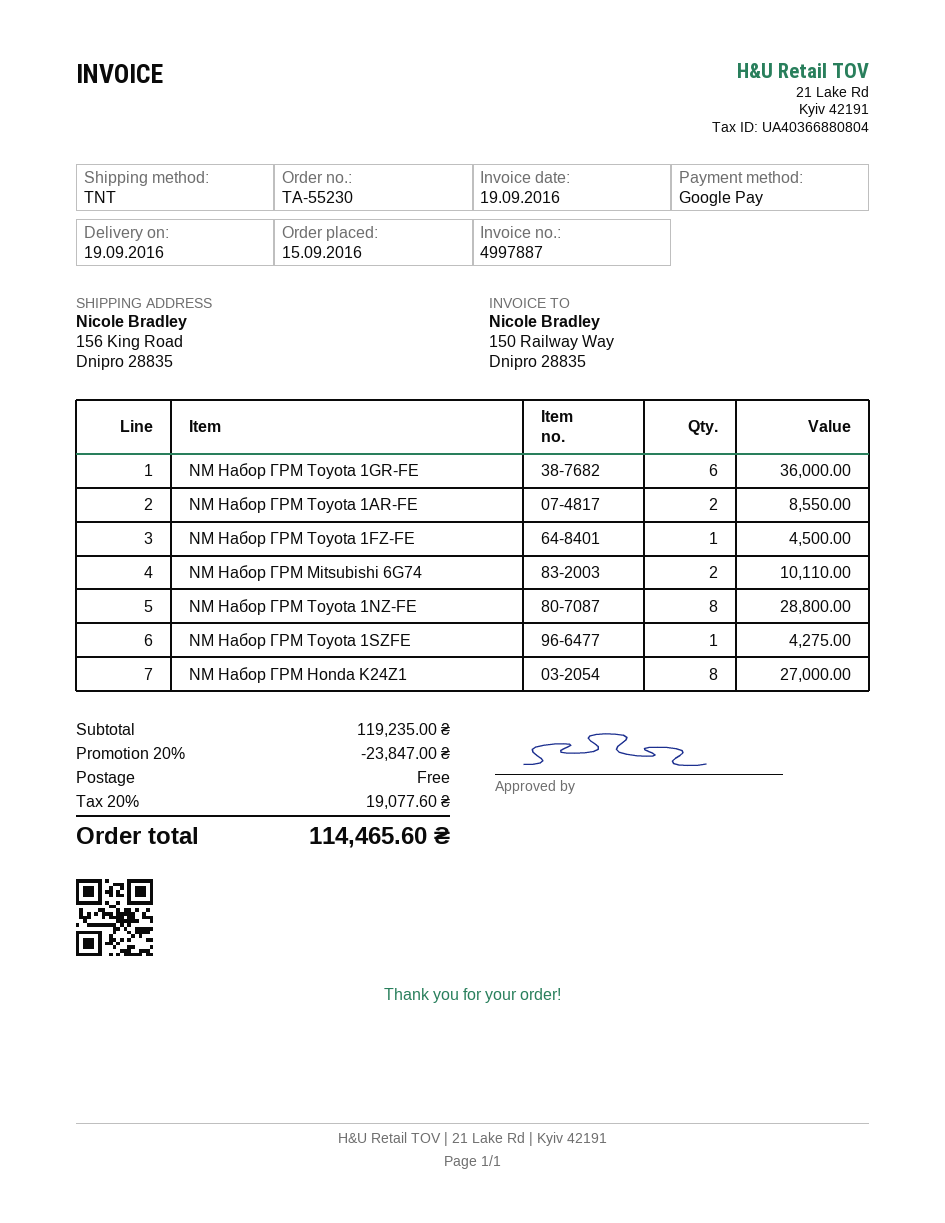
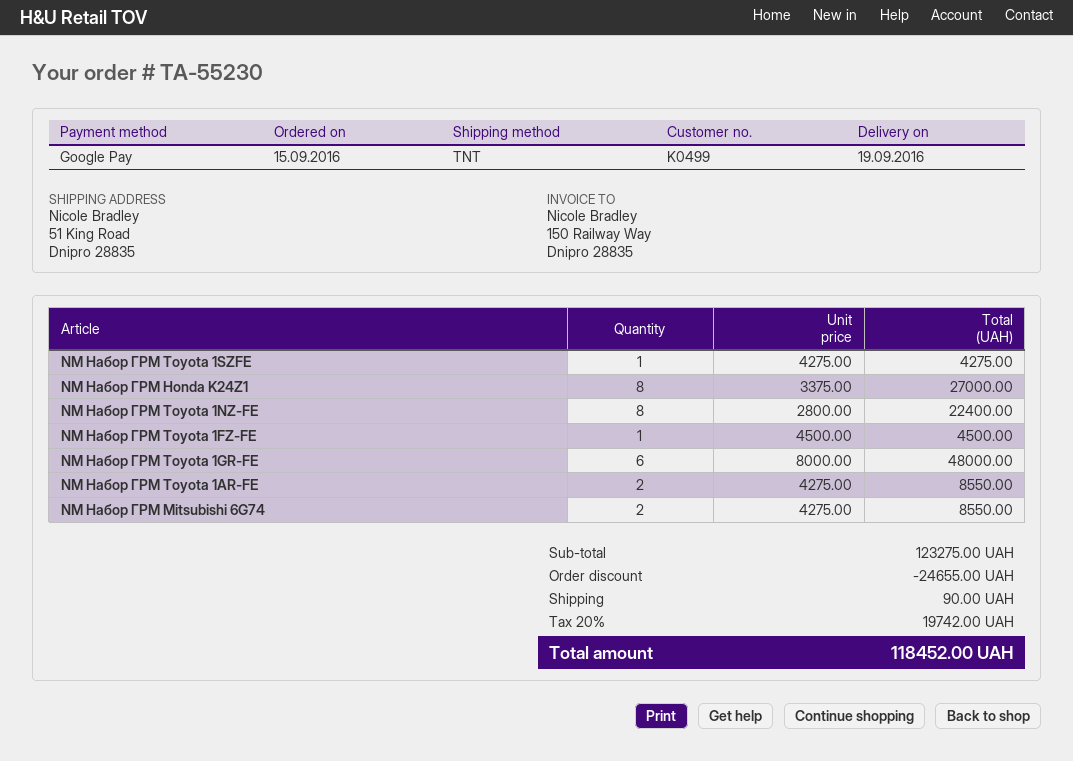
ship to: 156 King Road, Dnipro 28835 -> 51 King Road, Dnipro 28835
NM Набор ГРМ Toyota 1GR-FE: 6 for 36000.00 -> 6 for 48000.00
NM Набор ГРМ Mitsubishi 6G74: 2 for 10110.00 -> 2 for 8550.00
NM Набор ГРМ Toyota 1NZ-FE: 8 for 28800.00 -> 8 for 22400.00
subtotal: 119235.00 -> 123275.00
discount: 23847.00 -> 24655.00
shipping: 0.00 -> 90.00
tax: 20% = 19077.60 -> 20% = 19742.00
total: 114465.60 -> 118452.00

